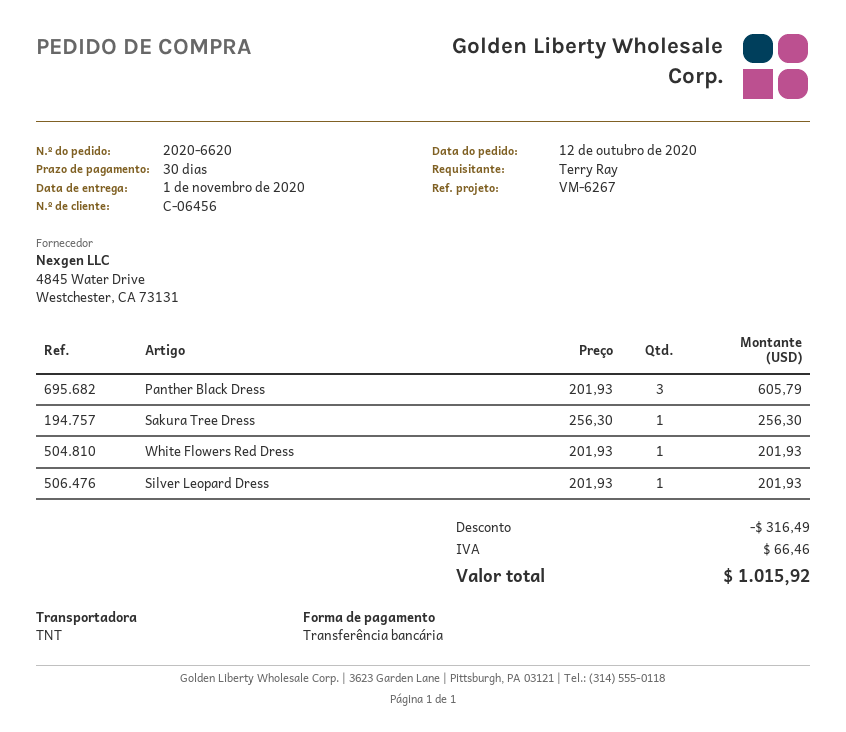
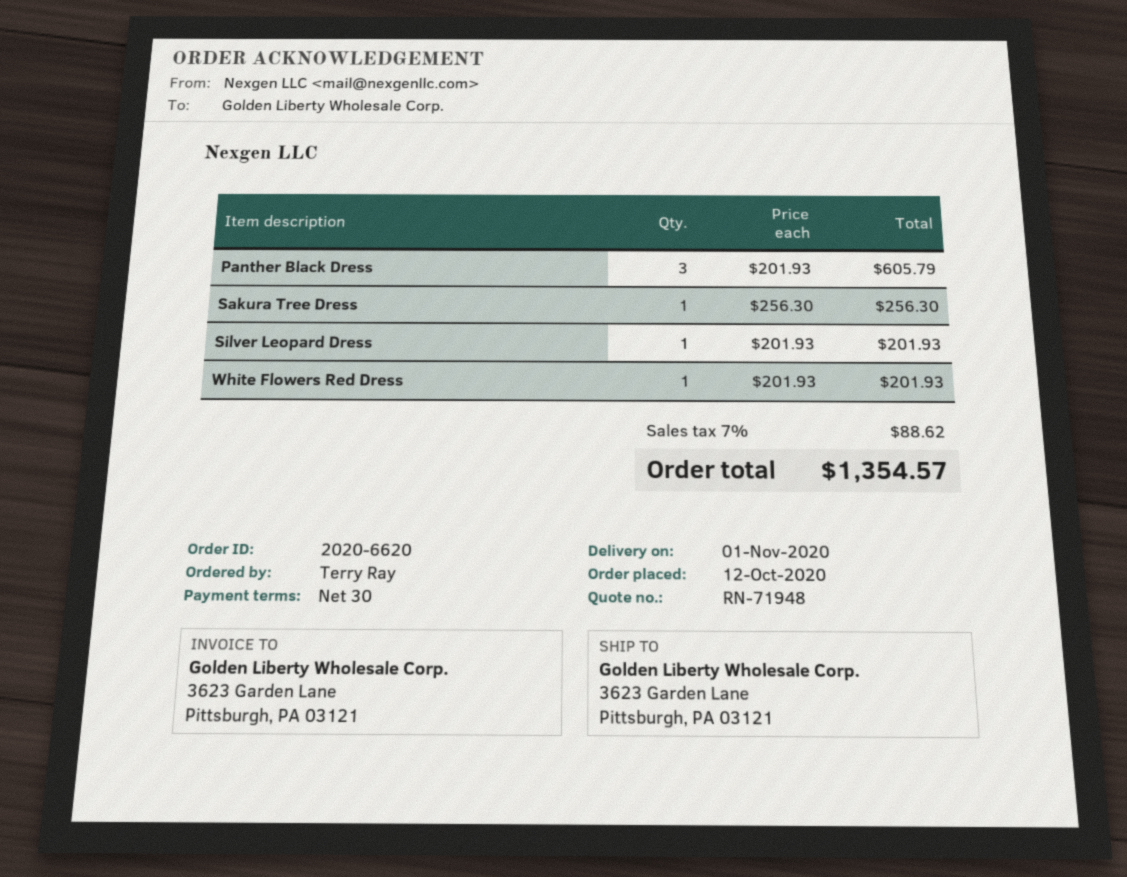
discount: 316.49 -> none
tax: 66.46 -> 88.62
total: 1015.92 -> 1354.57

